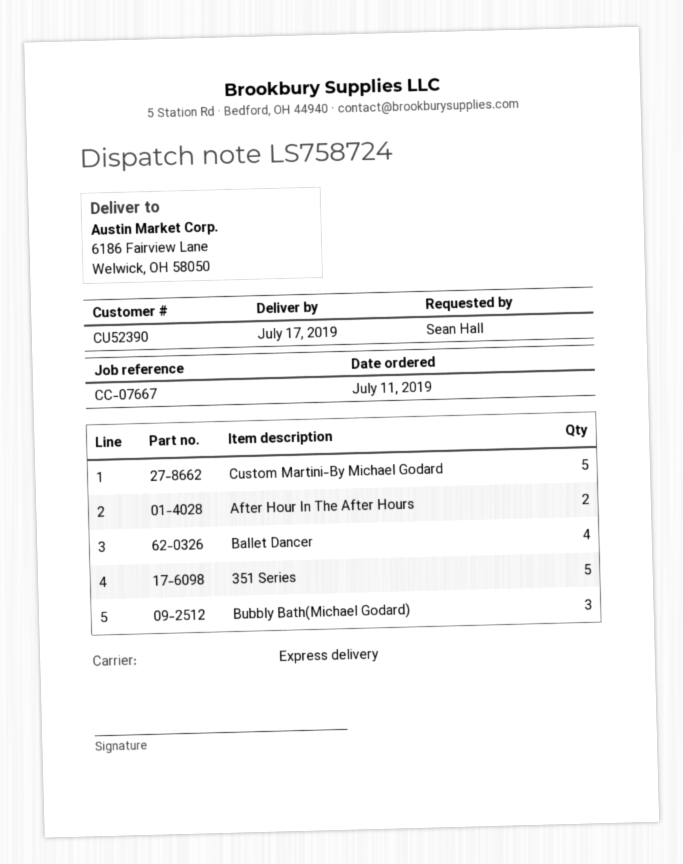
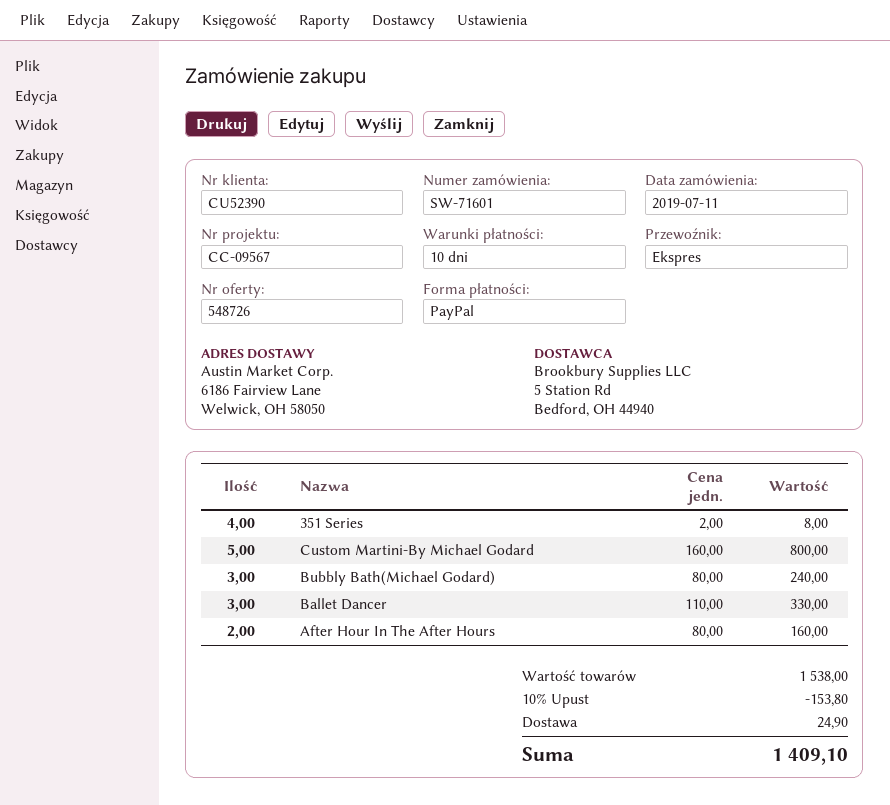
reference: CC-07667 -> CC-09567
Ballet Dancer: 4 -> 3
351 Series: 5 -> 4

